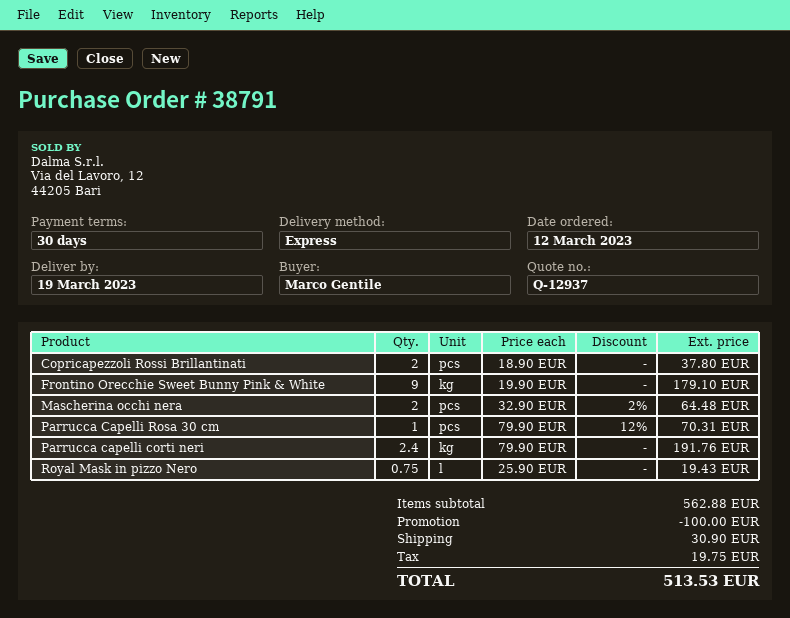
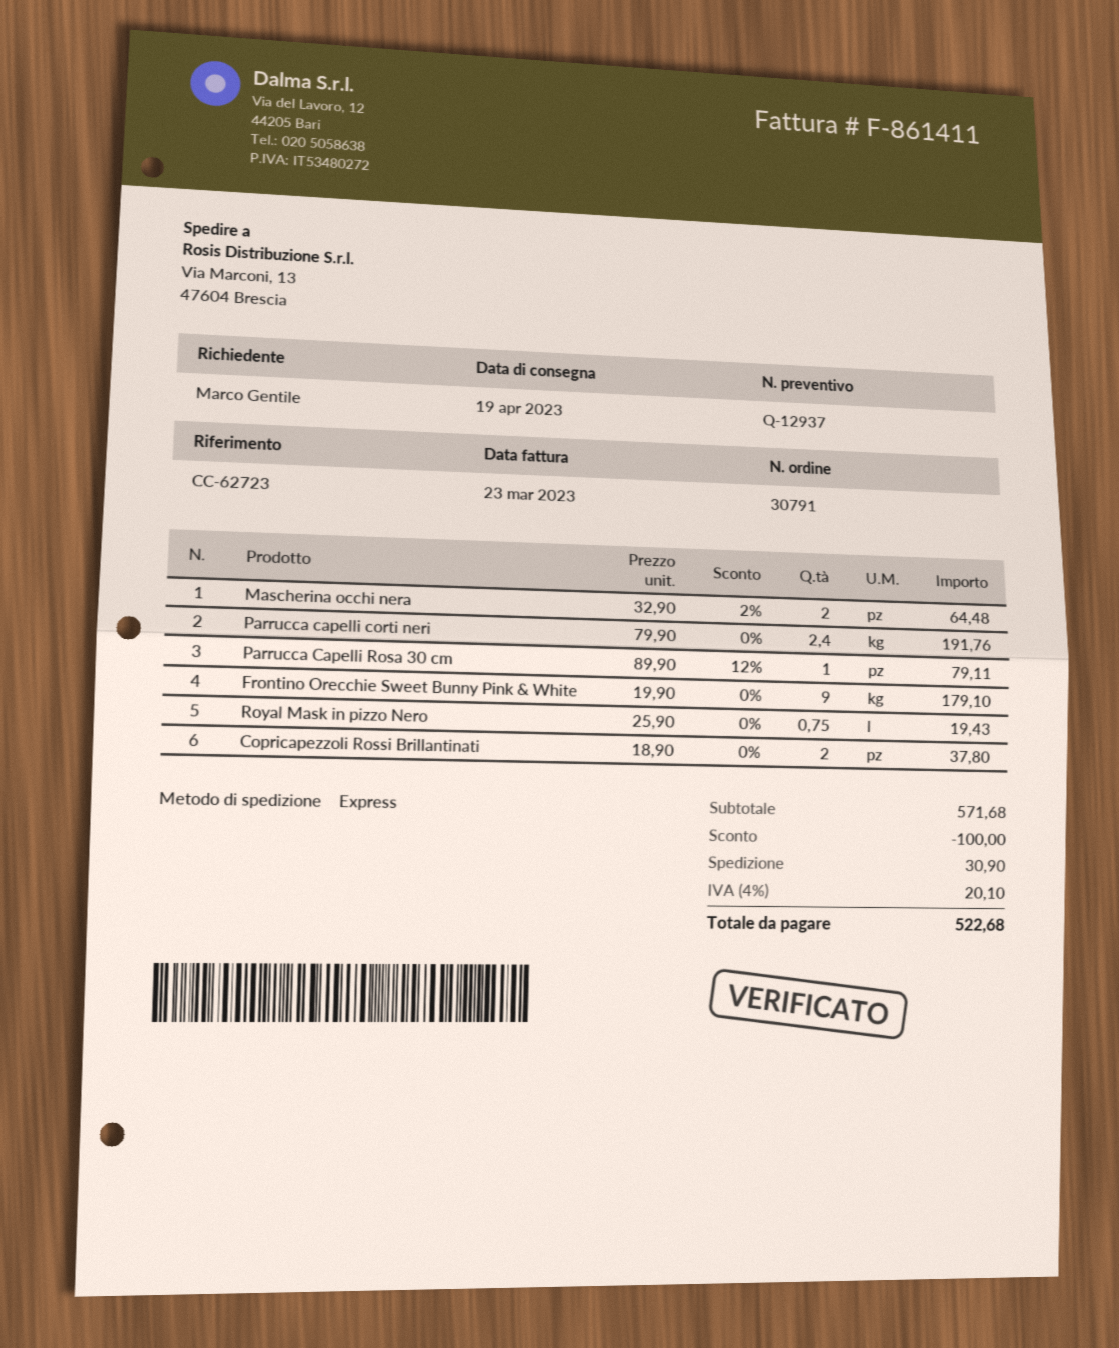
order number: 38791 -> 30791
delivery date: 2023-03-19 -> 2023-04-19
Parrucca Capelli Rosa 30 cm: 1 x 79.90 - 12% = 70.31 -> 1 x 89.90 - 12% = 79.11
subtotal: 562.88 -> 571.68
tax: 19.75 -> 20.10
total: 513.53 -> 522.68

